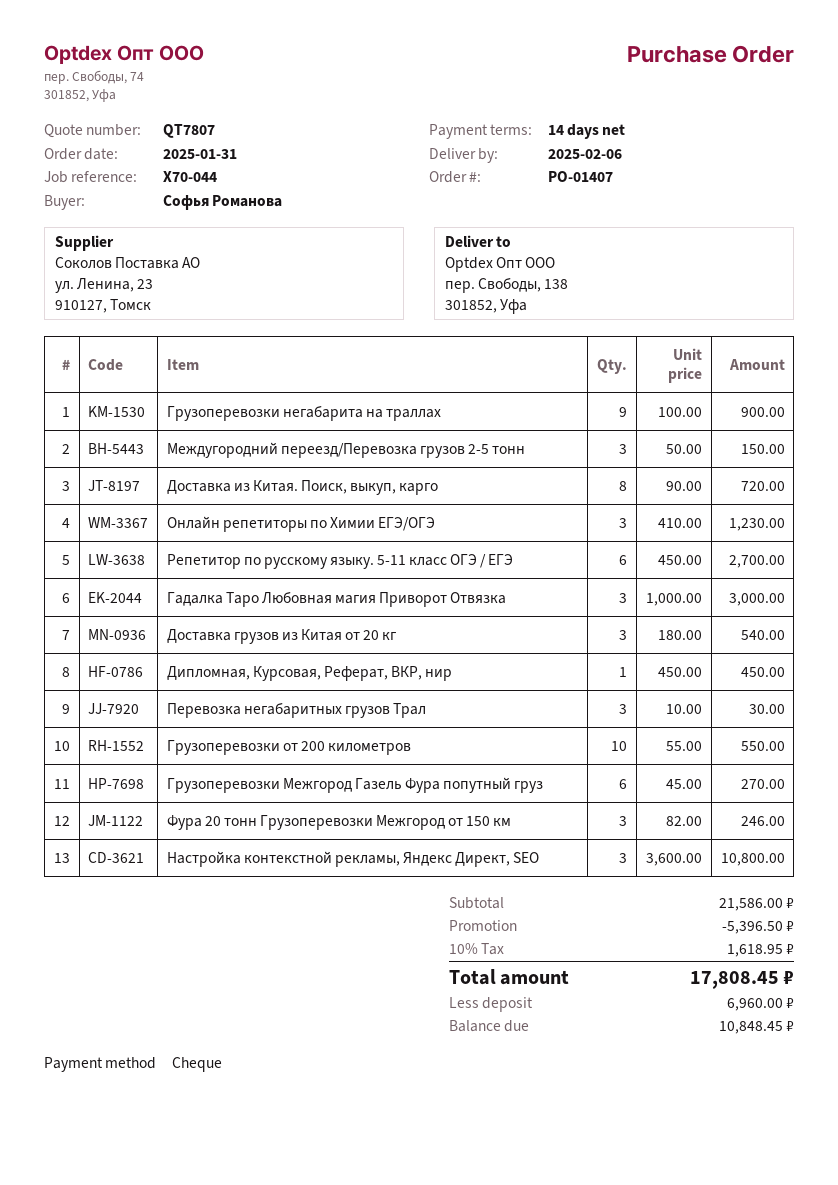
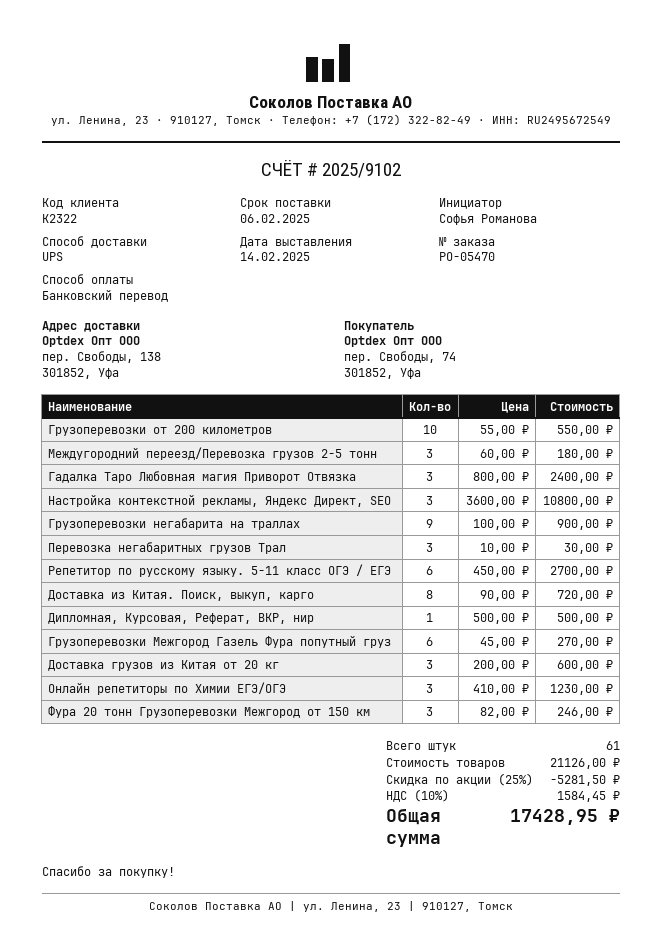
order number: PO-01407 -> PO-05470
payment method: cheque -> bank transfer
Междугородний переезд/Перевозка грузов 2-5 тонн: 3 x 50.00 = 150.00 -> 3 x 60.00 = 180.00
Гадалка Таро Любовная магия Приворот Отвязка: 3 x 1000.00 = 3000.00 -> 3 x 800.00 = 2400.00
Доставка грузов из Китая от 20 кг: 3 x 180.00 = 540.00 -> 3 x 200.00 = 600.00
Дипломная, Курсовая, Реферат, ВКР, нир: 1 x 450.00 = 450.00 -> 1 x 500.00 = 500.00
subtotal: 21586.00 -> 21126.00
discount: 5396.50 -> 5281.50
tax: 10% = 1618.95 -> 10% = 1584.45
total: 17808.45 -> 17428.95

